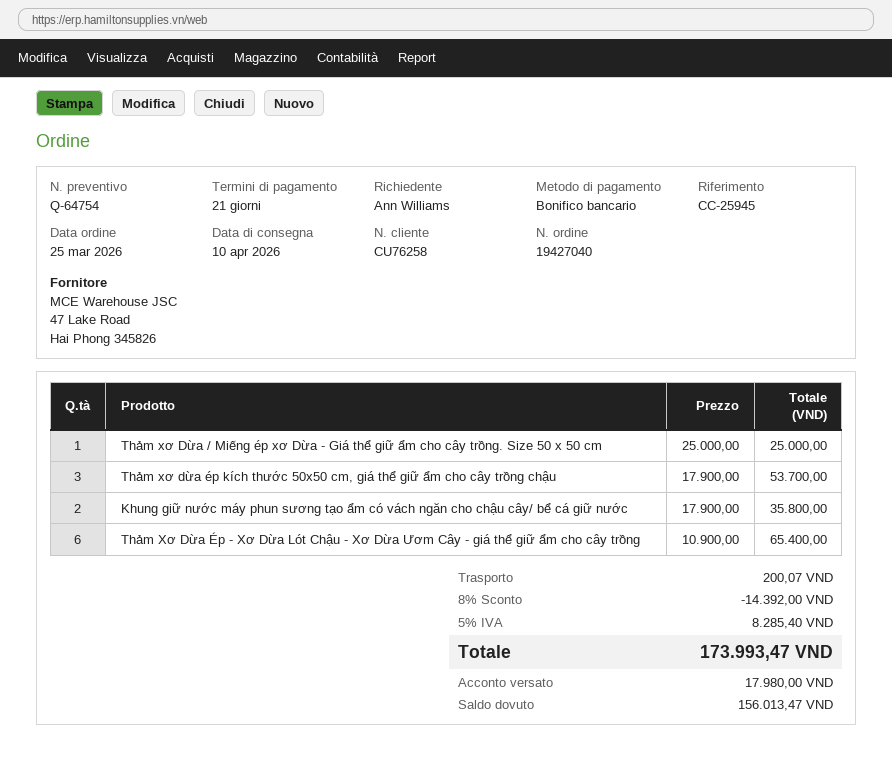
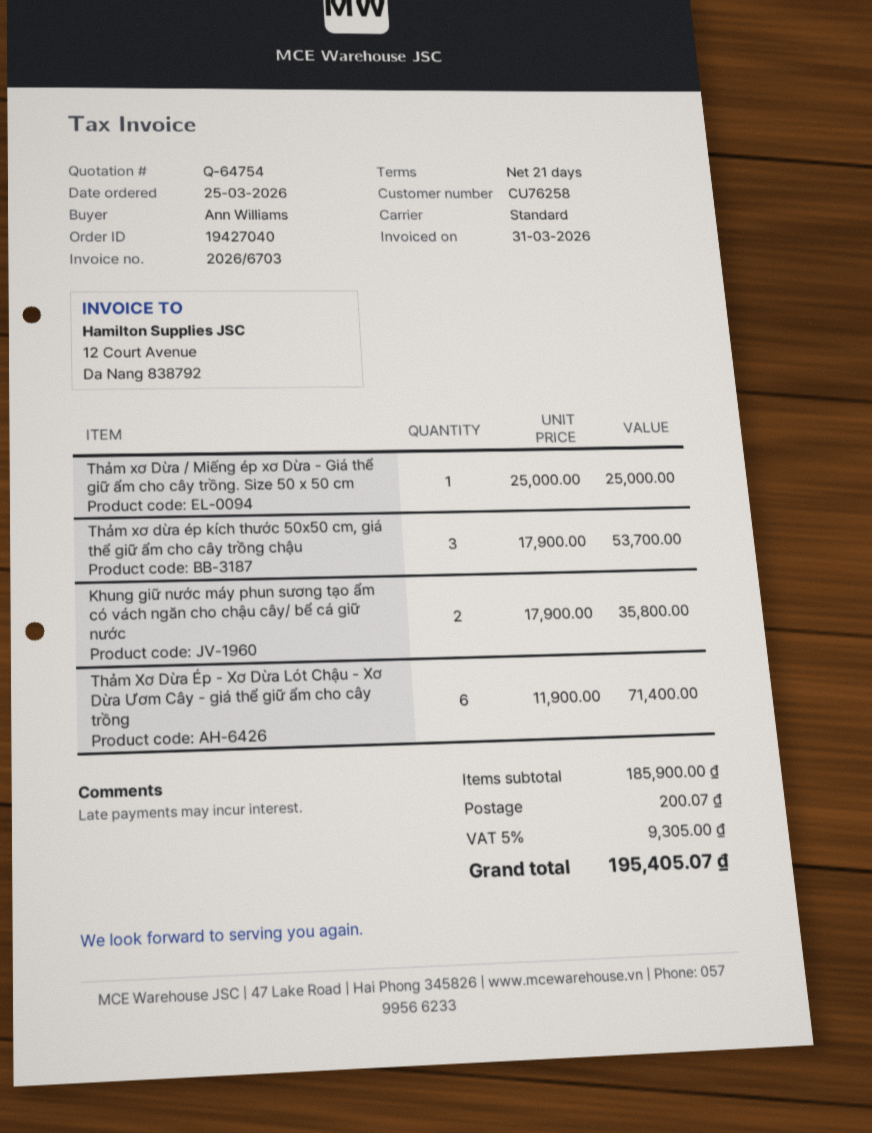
Thảm Xơ Dừa Ép - Xơ Dừa Lót Chậu - Xơ Dừa Ươm Cây - giá thể giữ ẩm cho cây trồng: 6 x 10900.00 = 65400.00 -> 6 x 11900.00 = 71400.00
discount: 8% = 14392.00 -> none
tax: 5% = 8285.40 -> 5% = 9305.00
total: 173993.47 -> 195405.07

